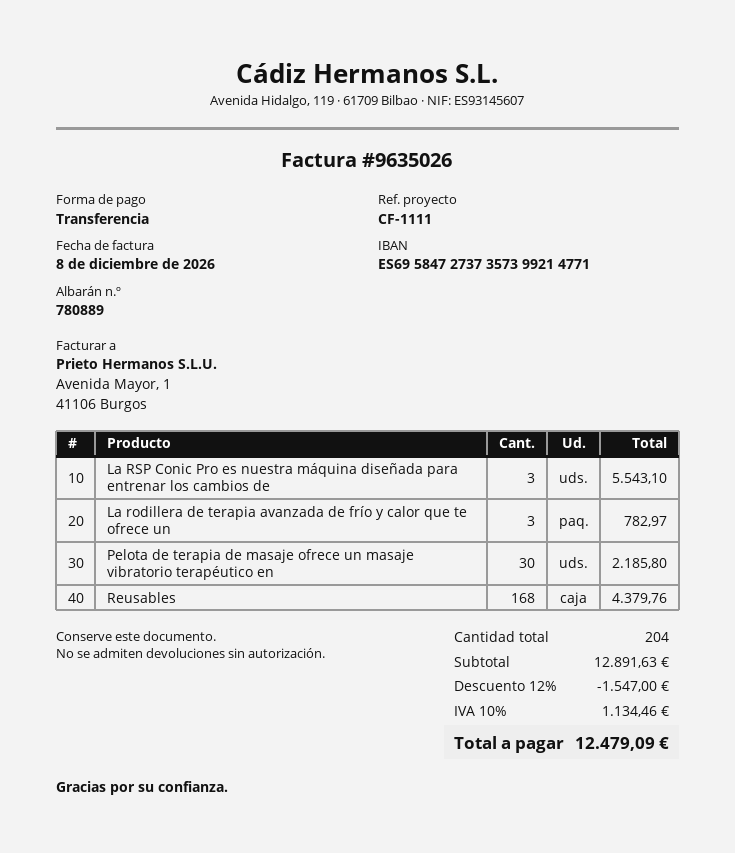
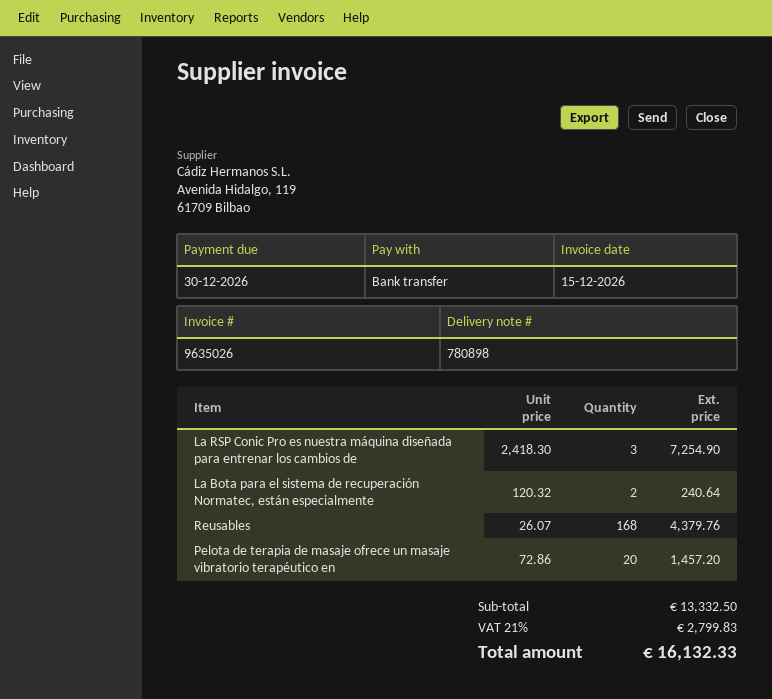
delivery note number: 780889 -> 780898
invoice date: 2026-12-08 -> 2026-12-15
La RSP Conic Pro es nuestra máquina diseñada para entrenar los cambios de: 3 for 5543.10 -> 3 for 7254.90
La rodillera de terapia avanzada de frío y calor que te ofrece un: 3 for 782.97 -> none
Pelota de terapia de masaje ofrece un masaje vibratorio terapéutico en: 30 for 2185.80 -> 20 for 1457.20
La Bota para el sistema de recuperación Normatec, están especialmente: none -> 2 for 240.64
subtotal: 12891.63 -> 13332.50
discount: 12% = 1547.00 -> none
tax: 10% = 1134.46 -> 21% = 2799.83
total: 12479.09 -> 16132.33

